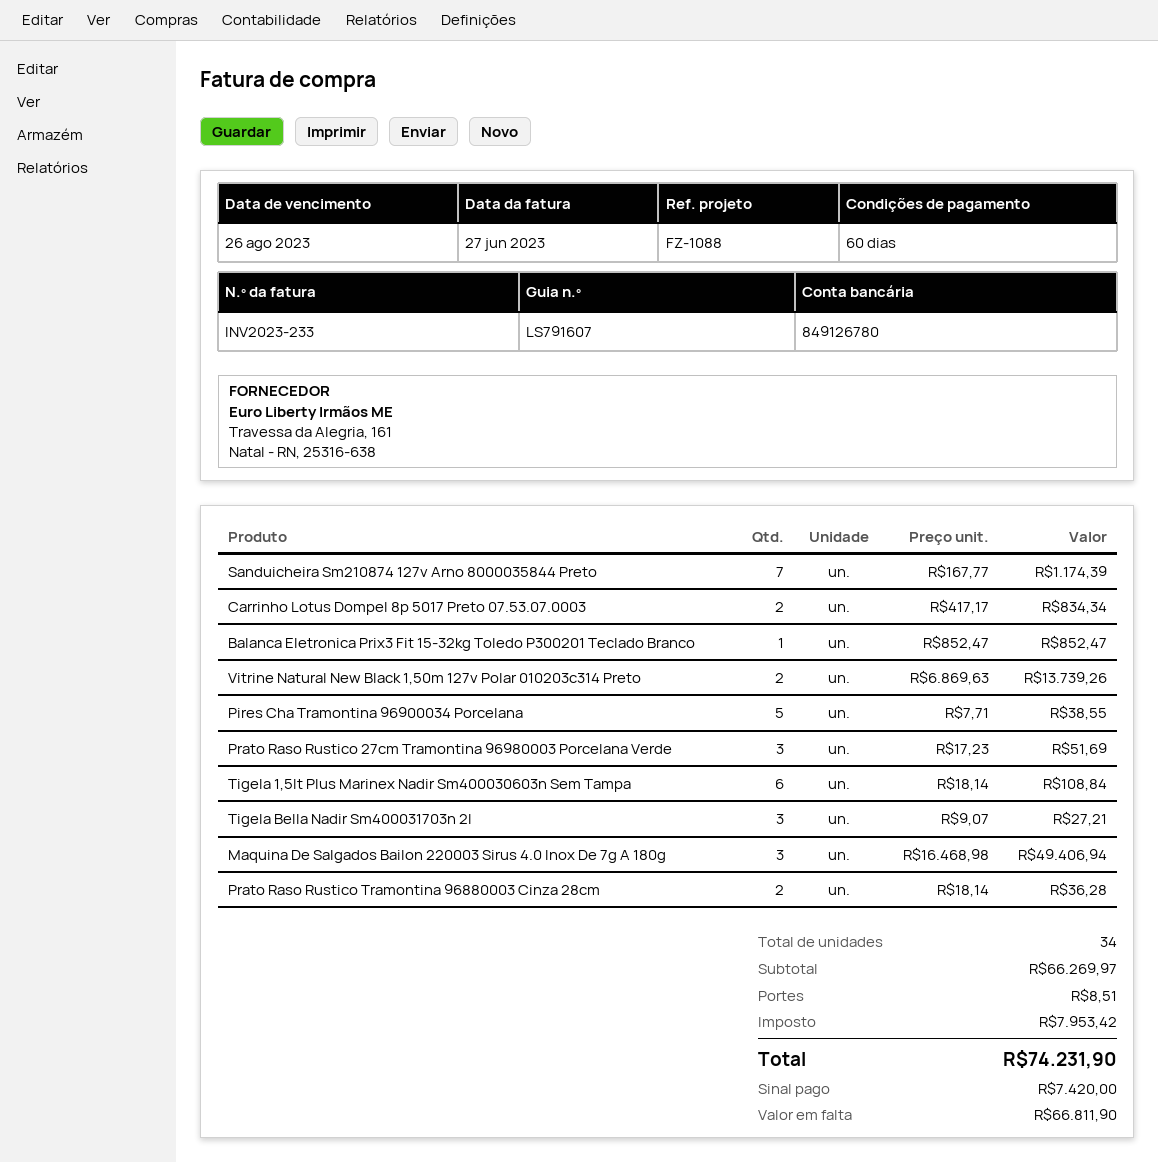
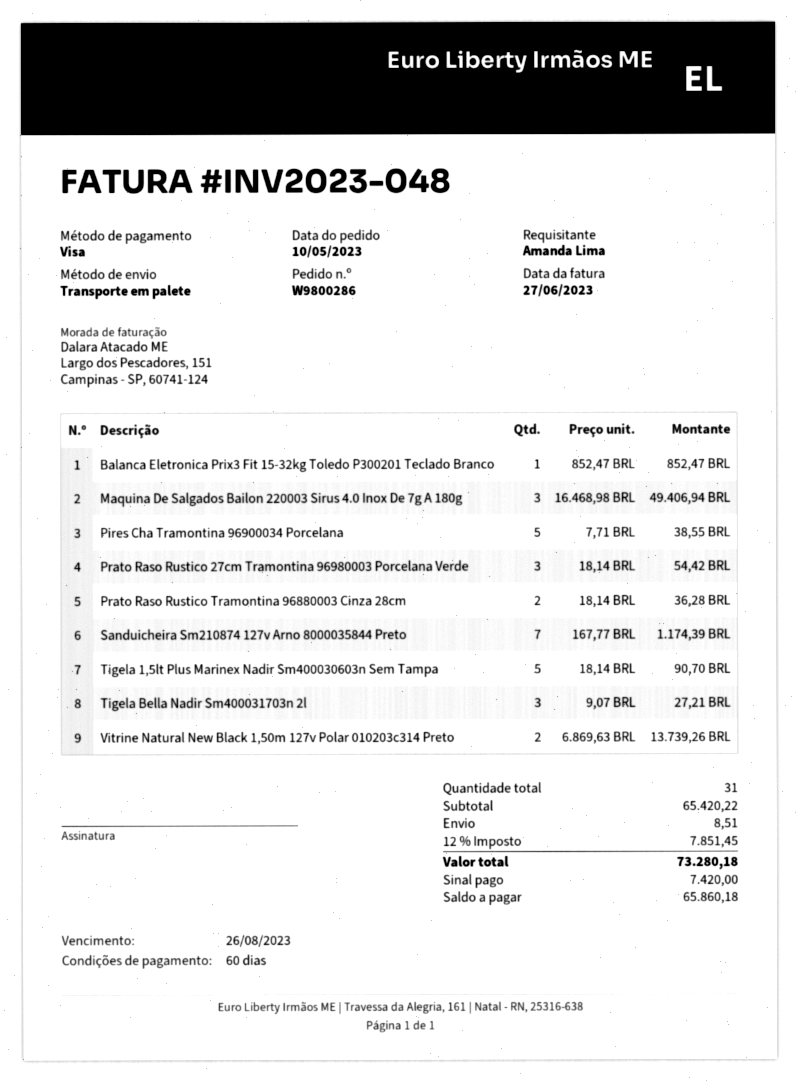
invoice number: INV2023-233 -> INV2023-048
Carrinho Lotus Dompel 8p 5017 Preto 07.53.07.0003: 2 x 417.17 = 834.34 -> none
Prato Raso Rustico 27cm Tramontina 96980003 Porcelana Verde: 3 x 17.23 = 51.69 -> 3 x 18.14 = 54.42
Tigela 1,5lt Plus Marinex Nadir Sm400030603n Sem Tampa: 6 x 18.14 = 108.84 -> 5 x 18.14 = 90.70
total quantity: 34 -> 31
subtotal: 66269.97 -> 65420.22
tax: 7953.42 -> 7851.45
total: 74231.90 -> 73280.18
balance: 66811.90 -> 65860.18

